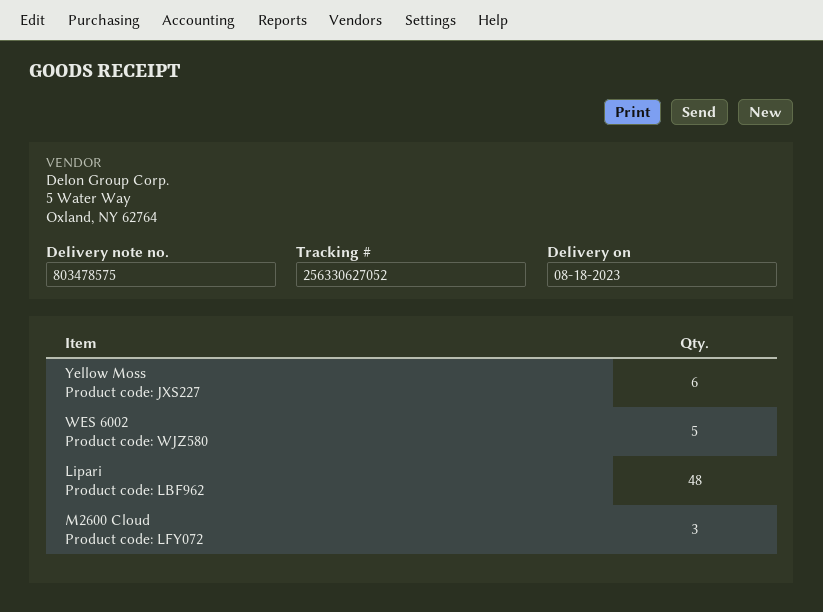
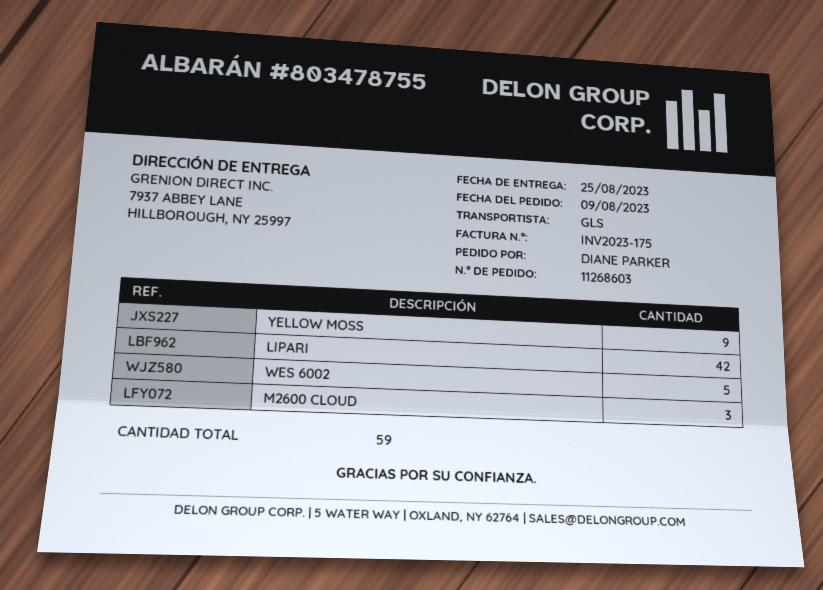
delivery note number: 803478575 -> 803478755
delivery date: 2023-08-18 -> 2023-08-25
Yellow Moss: 6 -> 9
Lipari: 48 -> 42

